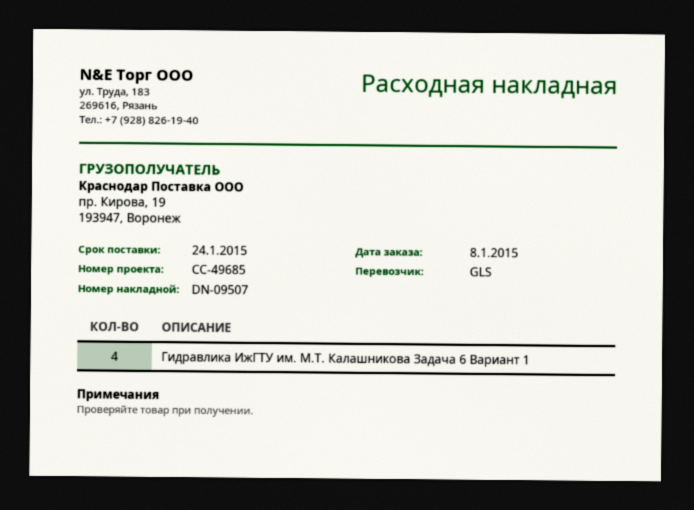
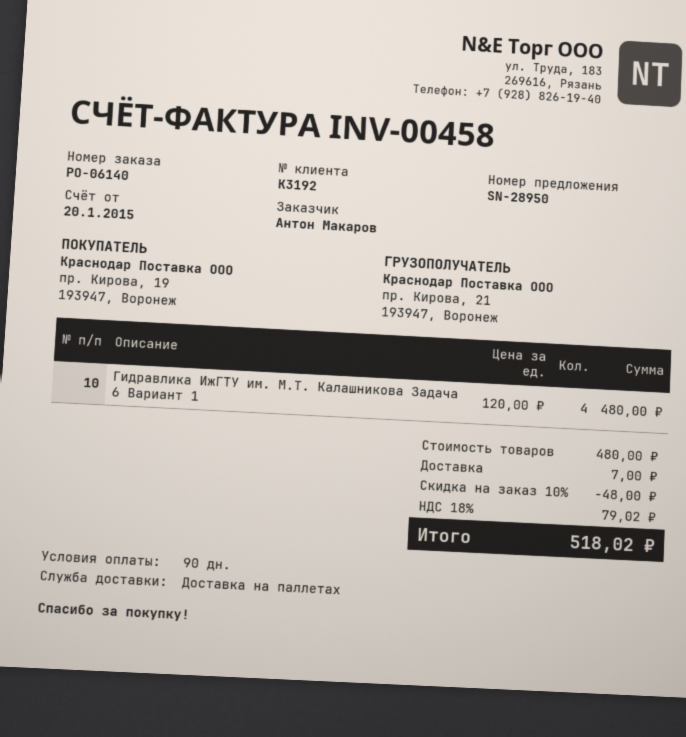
shipping method: GLS -> pallet freight
ship to: пр. Кирова, 19, 193947, Воронеж -> пр. Кирова, 21, 193947, Воронеж

